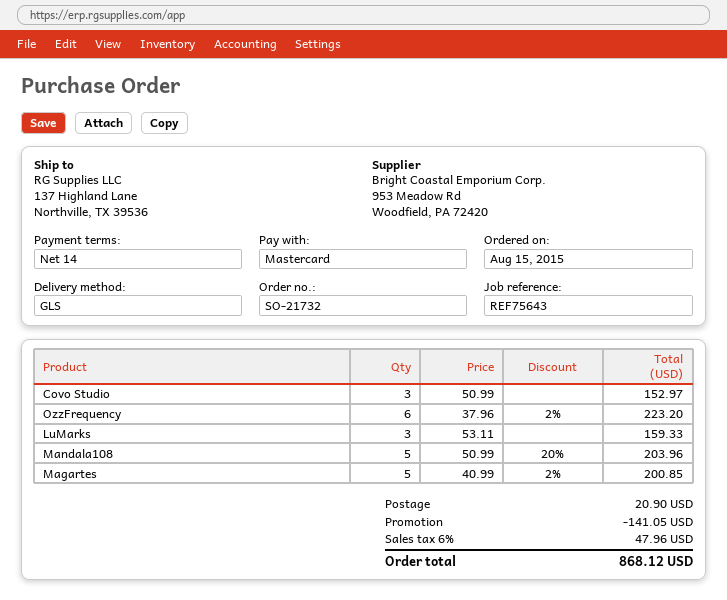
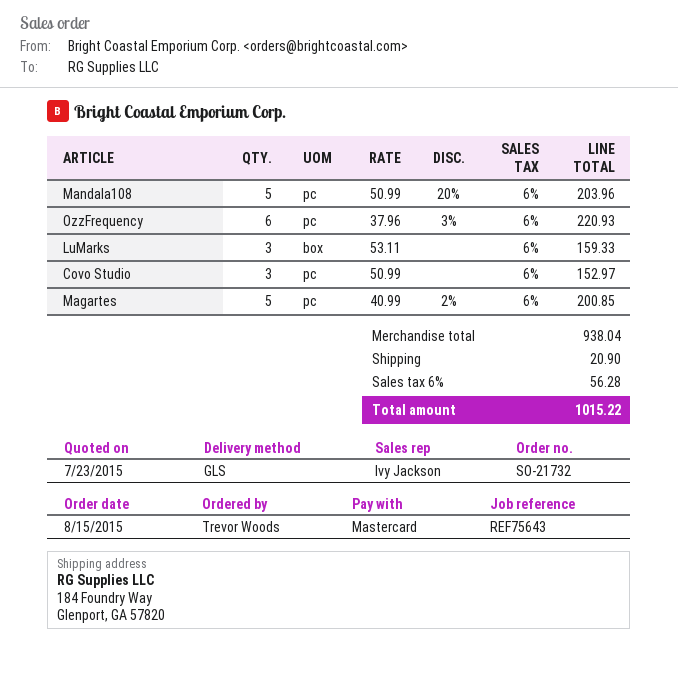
ship to: 137 Highland Lane, Northville, TX 39536 -> 184 Foundry Way, Glenport, GA 57820
OzzFrequency: 6 x 37.96 - 2% = 223.20 -> 6 x 37.96 - 3% = 220.93
discount: 141.05 -> none
tax: 6% = 47.96 -> 6% = 56.28
total: 868.12 -> 1015.22

